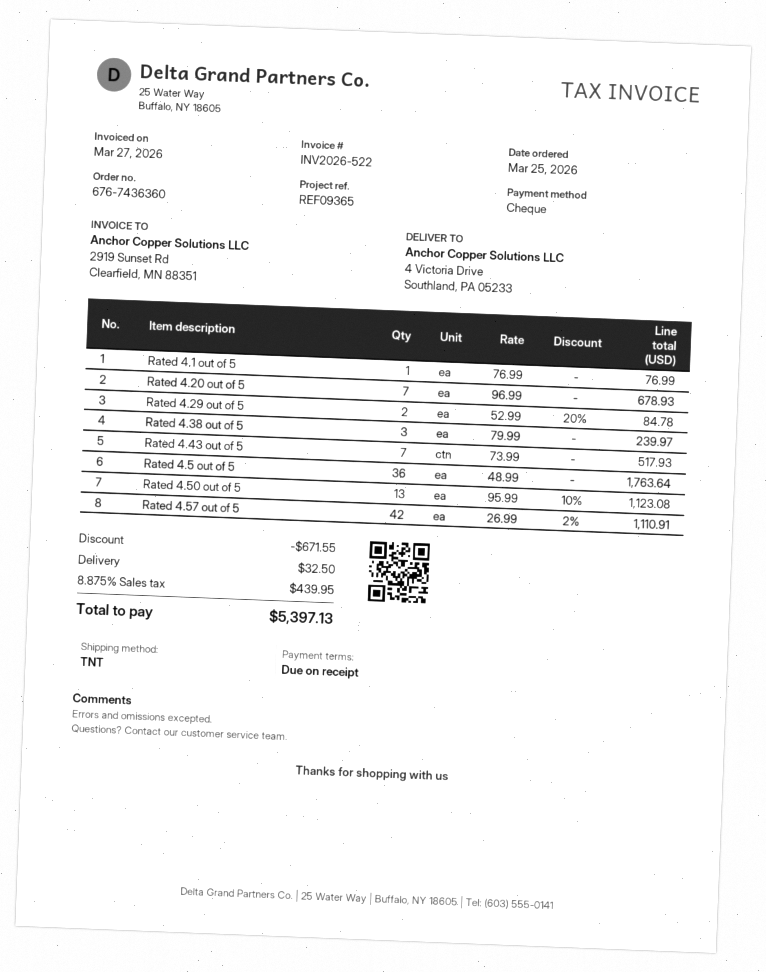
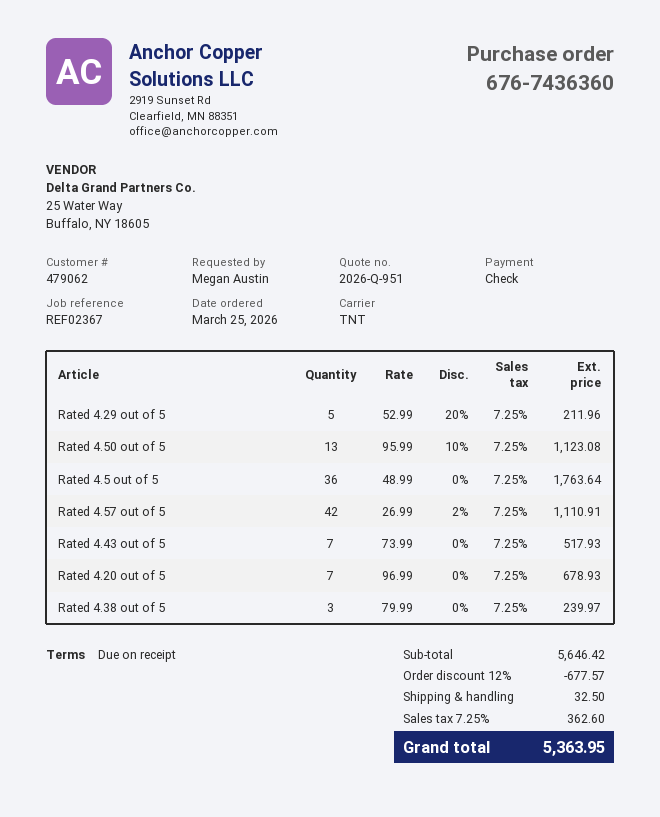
reference: REF09365 -> REF02367
Rated 4.1 out of 5: 1 x 76.99 = 76.99 -> none
Rated 4.29 out of 5: 2 x 52.99 - 20% = 84.78 -> 5 x 52.99 - 20% = 211.96
discount: 671.55 -> 677.57
tax: 8.875% = 439.95 -> 7.25% = 362.60
total: 5397.13 -> 5363.95

